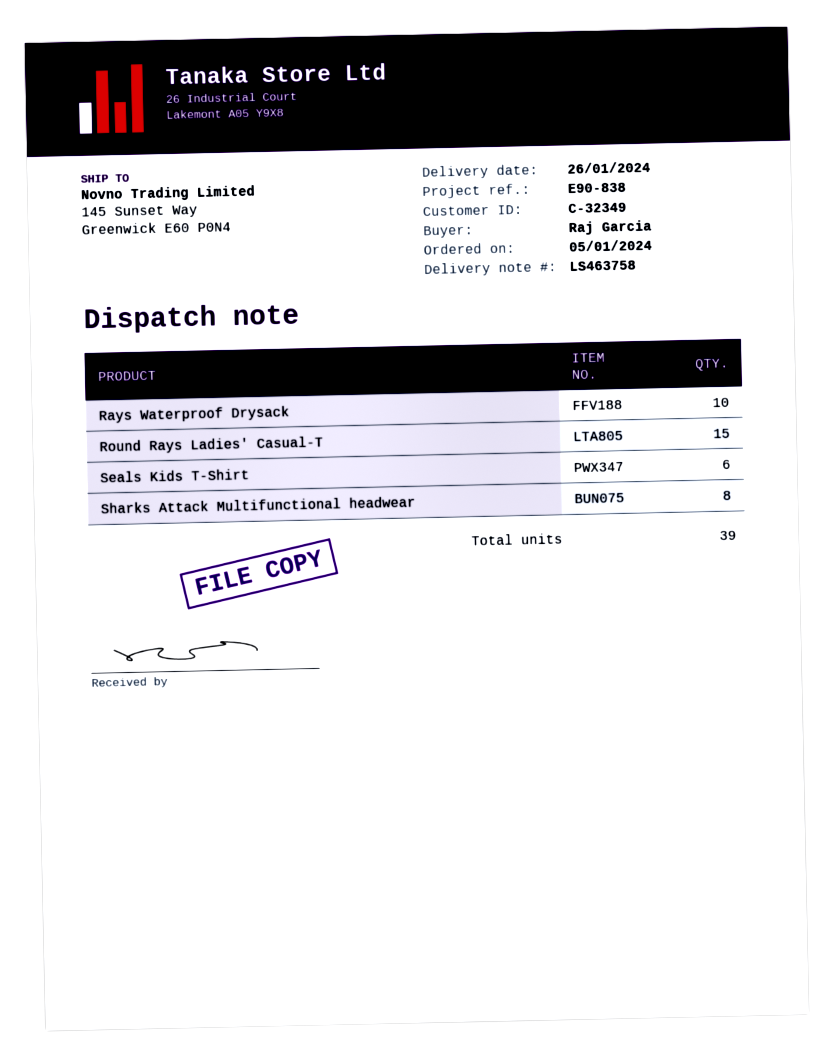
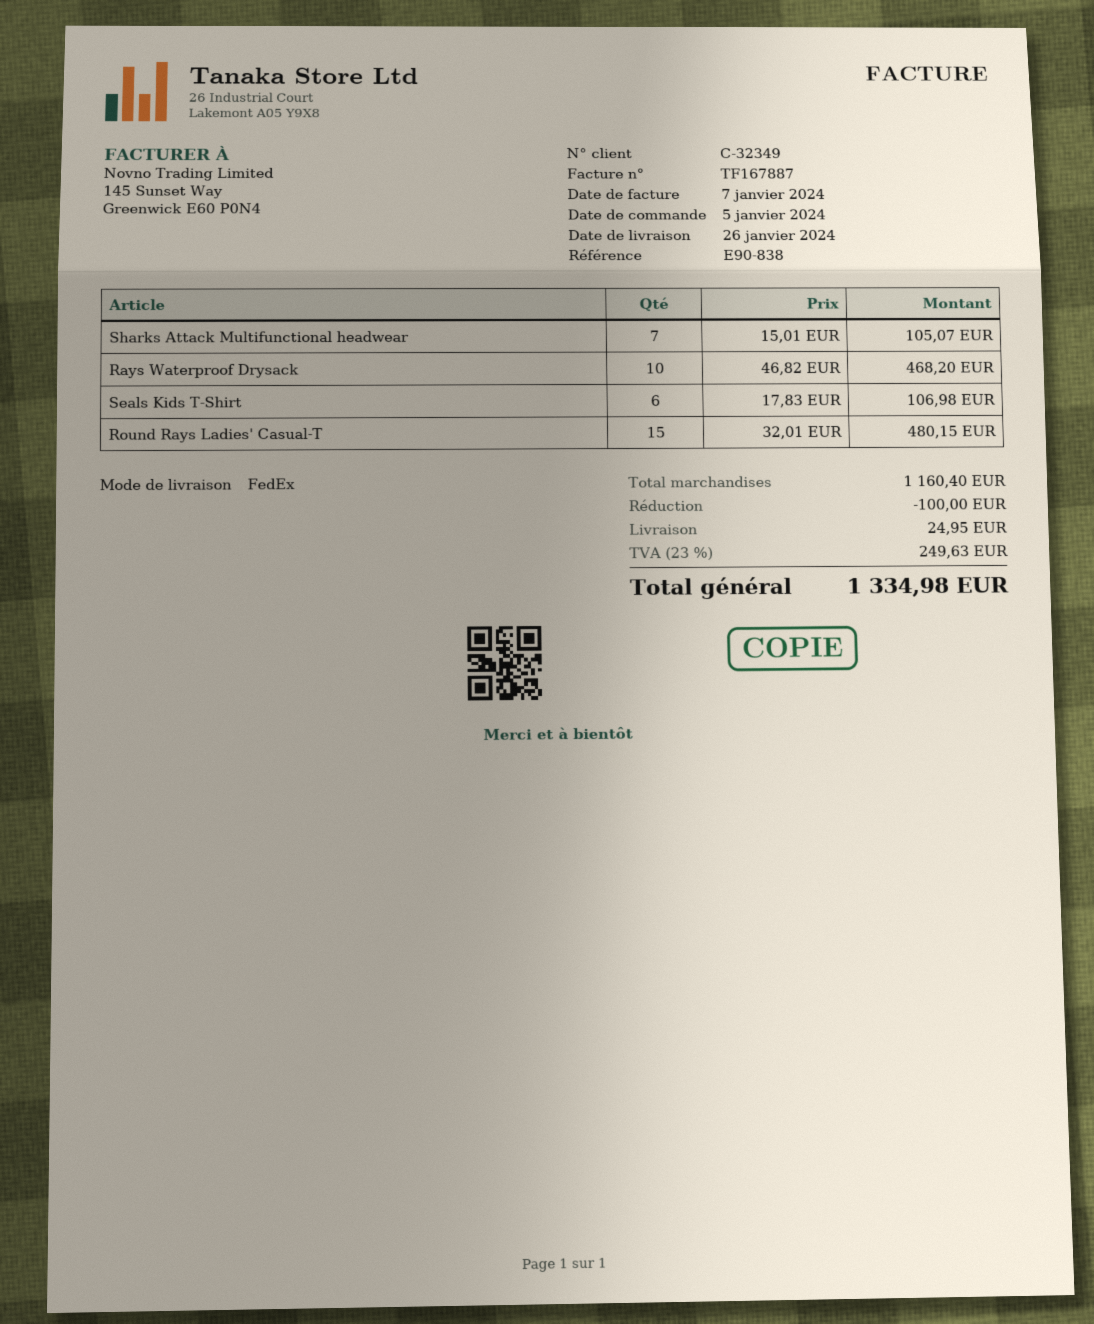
Sharks Attack Multifunctional headwear: 8 -> 7

